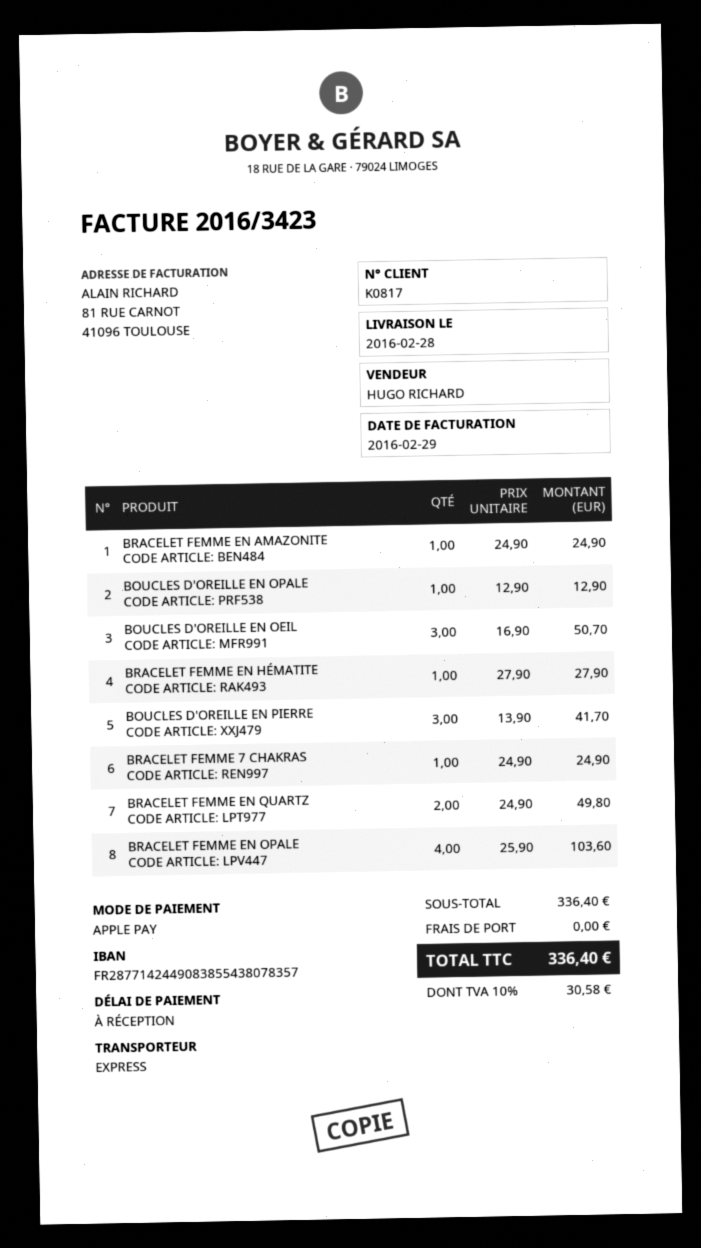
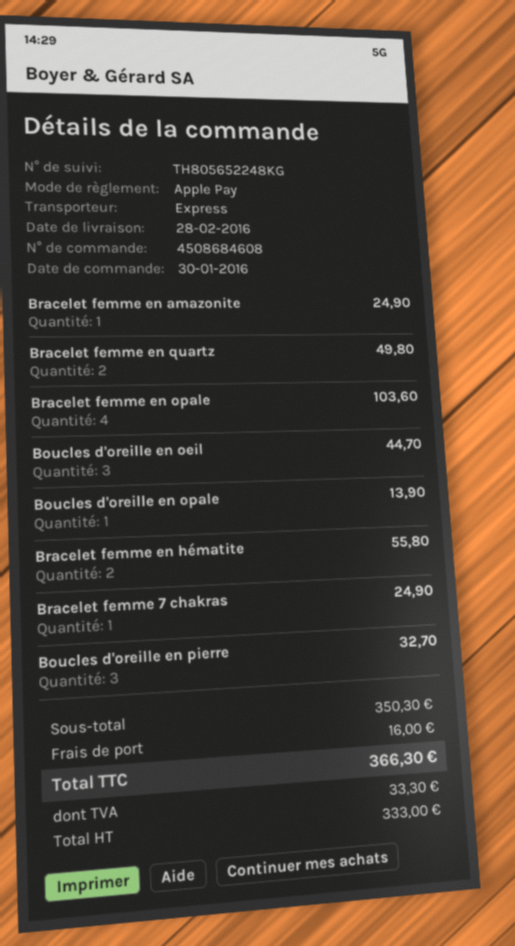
BOUCLES D'OREILLE EN OPALE: 1 for 12.90 -> 1 for 13.90
BOUCLES D'OREILLE EN OEIL: 3 for 50.70 -> 3 for 44.70
BRACELET FEMME EN HÉMATITE: 1 for 27.90 -> 2 for 55.80
BOUCLES D'OREILLE EN PIERRE: 3 for 41.70 -> 3 for 32.70
subtotal: 336.40 -> 350.30
shipping: 0.00 -> 16.00
tax: 30.58 -> 33.30
total: 336.40 -> 366.30

